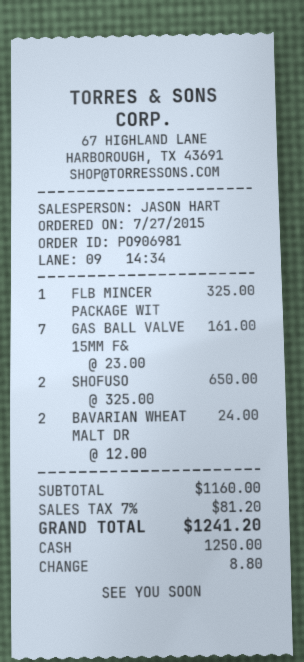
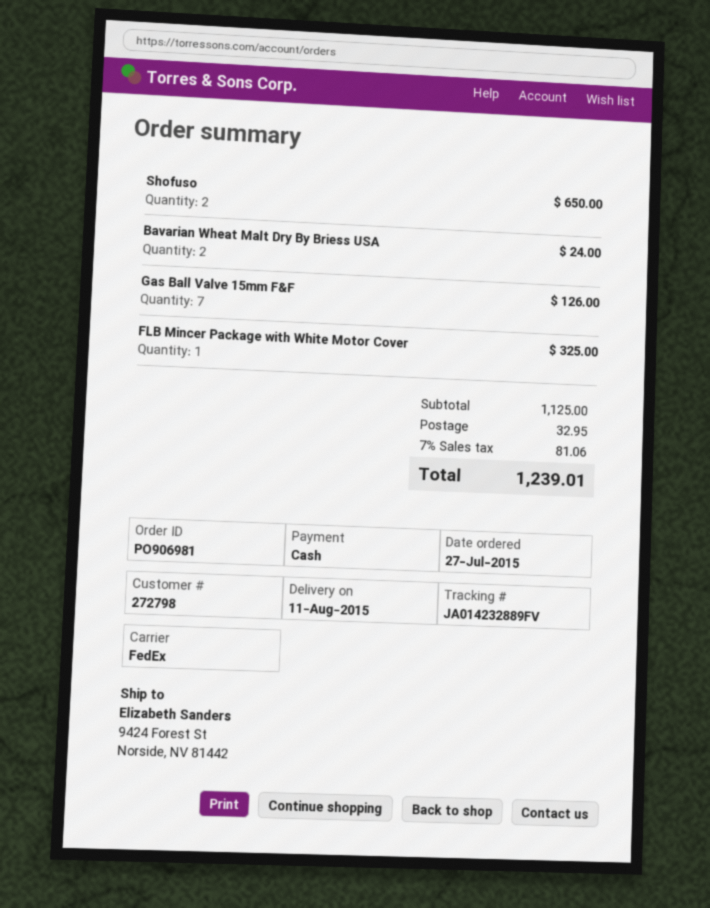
GAS BALL VALVE 15MM F&: 7 for 161.00 -> 7 for 126.00
subtotal: 1160.00 -> 1125.00
shipping: none -> 32.95
tax: 7% = 81.20 -> 7% = 81.06
total: 1241.20 -> 1239.01

